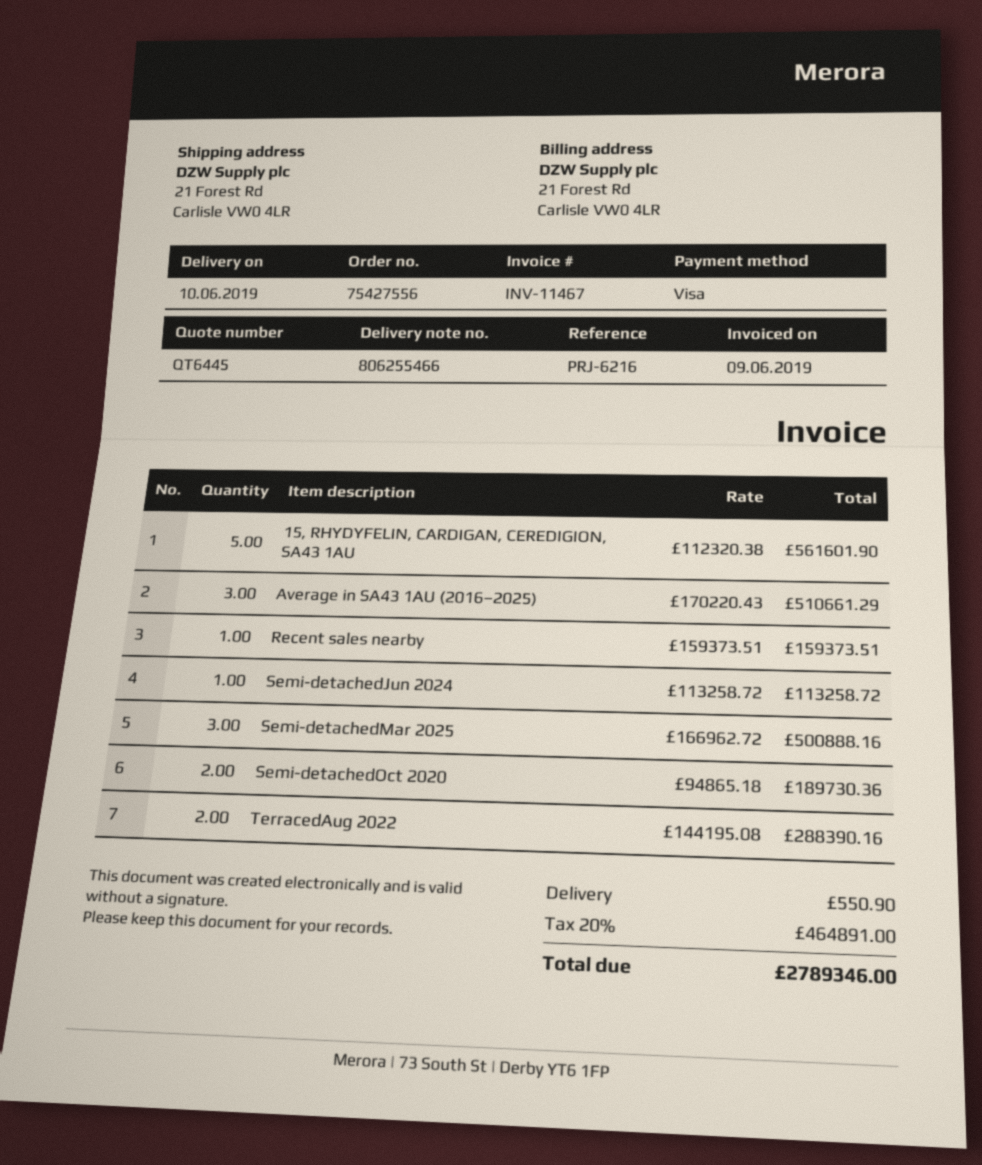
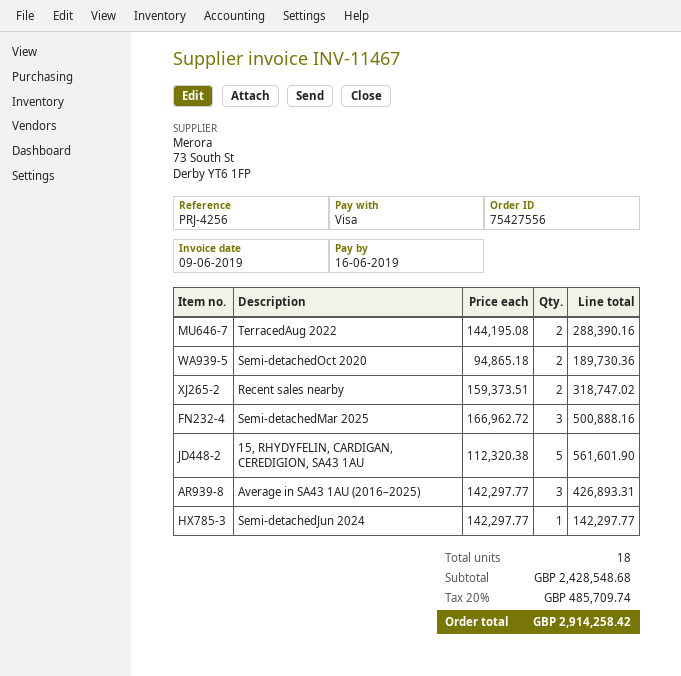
reference: PRJ-6216 -> PRJ-4256
Average in SA43 1AU (2016–2025): 3 x 170220.43 = 510661.29 -> 3 x 142297.77 = 426893.31
Recent sales nearby: 1 x 159373.51 = 159373.51 -> 2 x 159373.51 = 318747.02
Semi-detachedJun 2024: 1 x 113258.72 = 113258.72 -> 1 x 142297.77 = 142297.77
shipping: 550.90 -> none
tax: 20% = 464891.00 -> 20% = 485709.74
total: 2789346.00 -> 2914258.42

